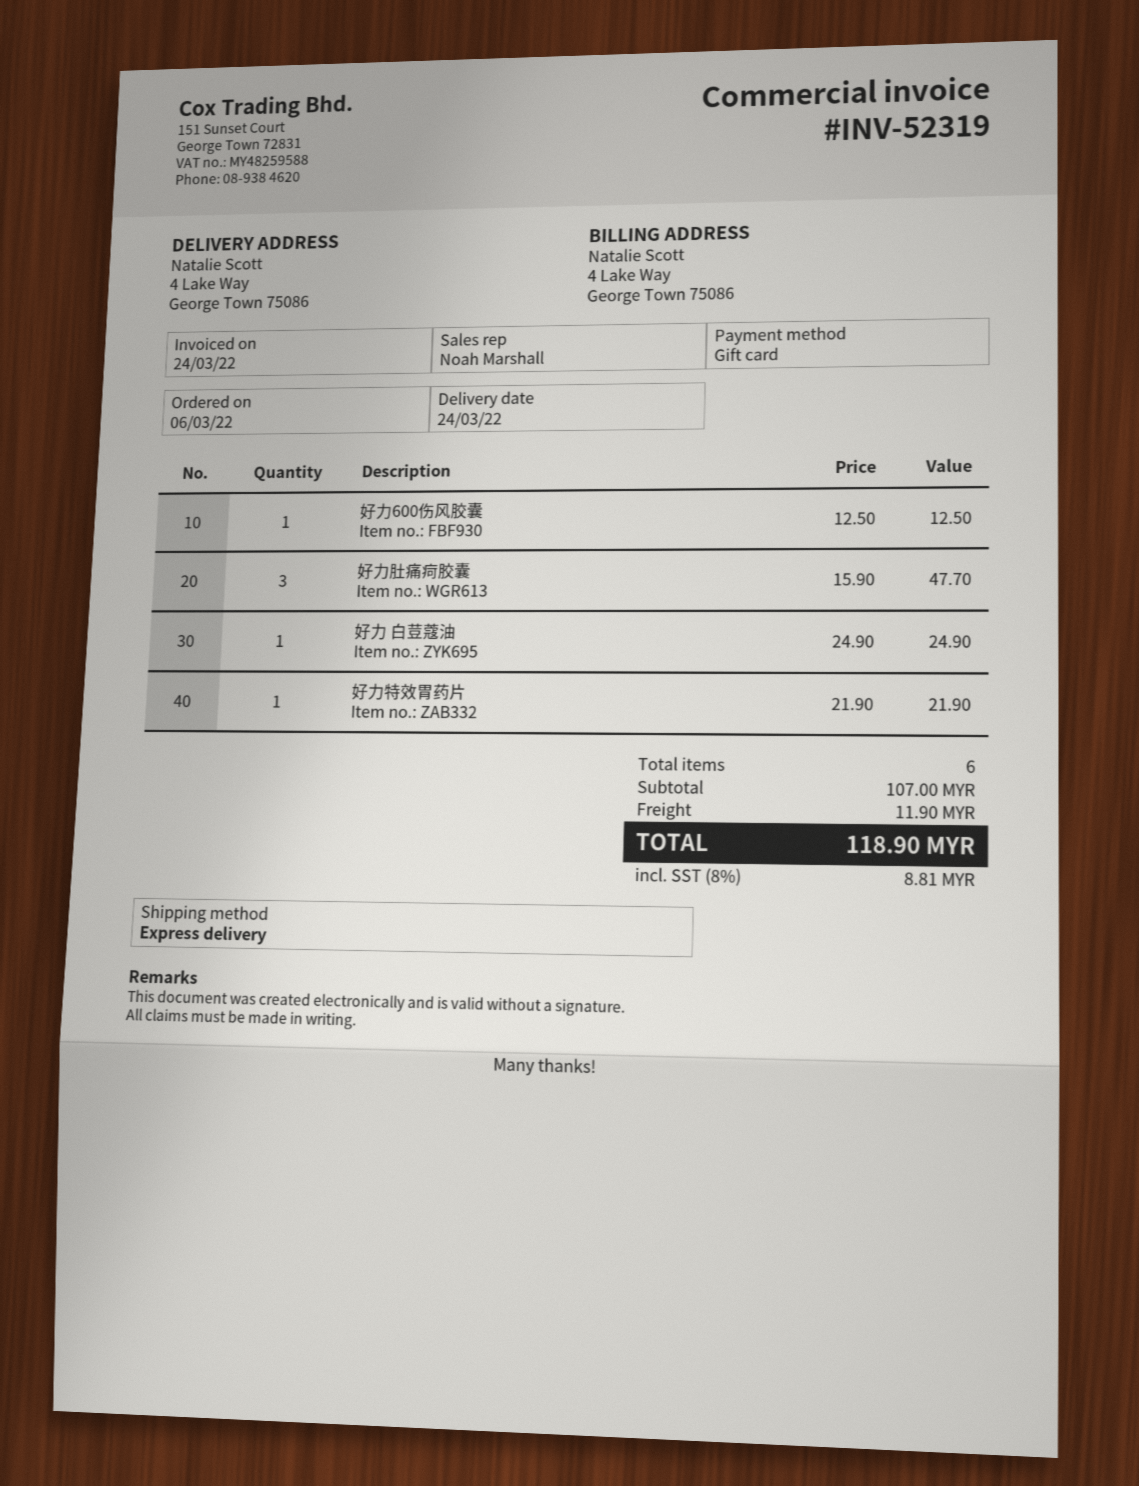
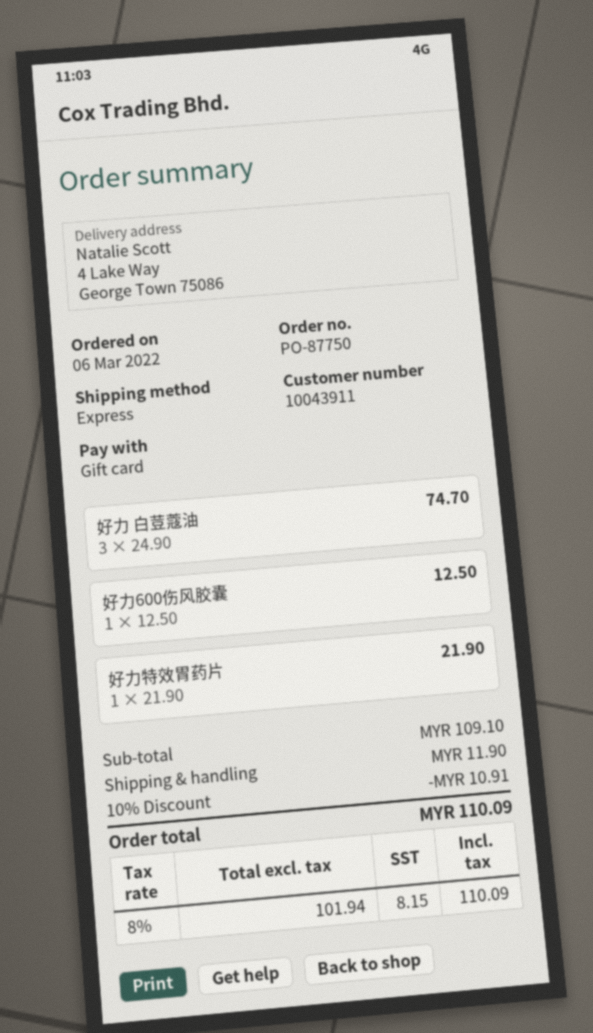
好力肚痛疴胶囊: 3 x 15.90 = 47.70 -> none
好力 白荳蔻油: 1 x 24.90 = 24.90 -> 3 x 24.90 = 74.70
subtotal: 107.00 -> 109.10
discount: none -> 10% = 10.91
tax: 8% = 8.81 -> 8% = 8.15
total: 118.90 -> 110.09

